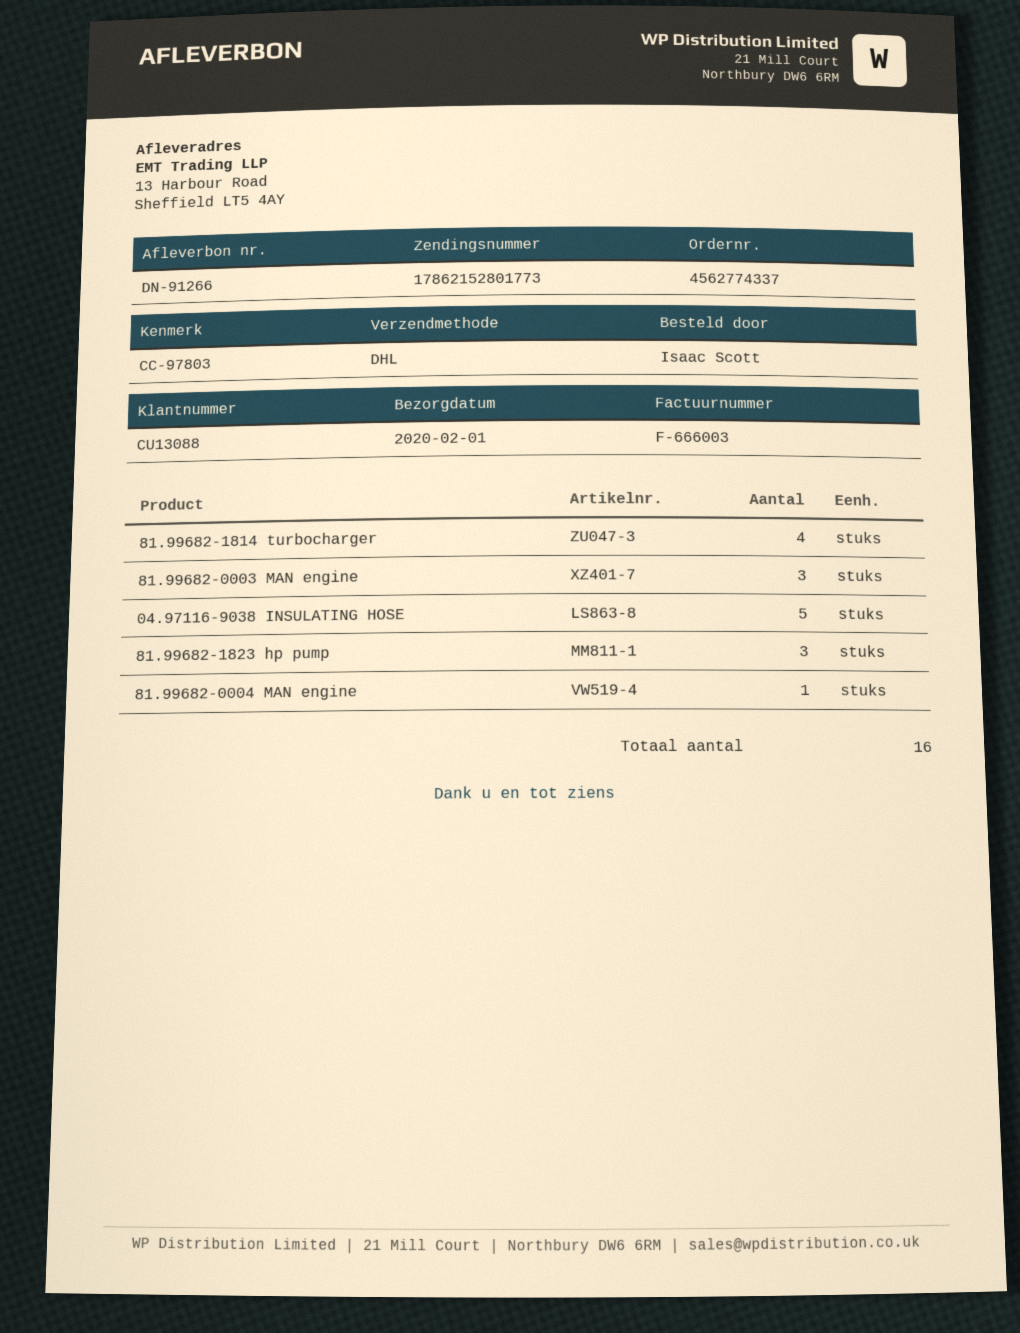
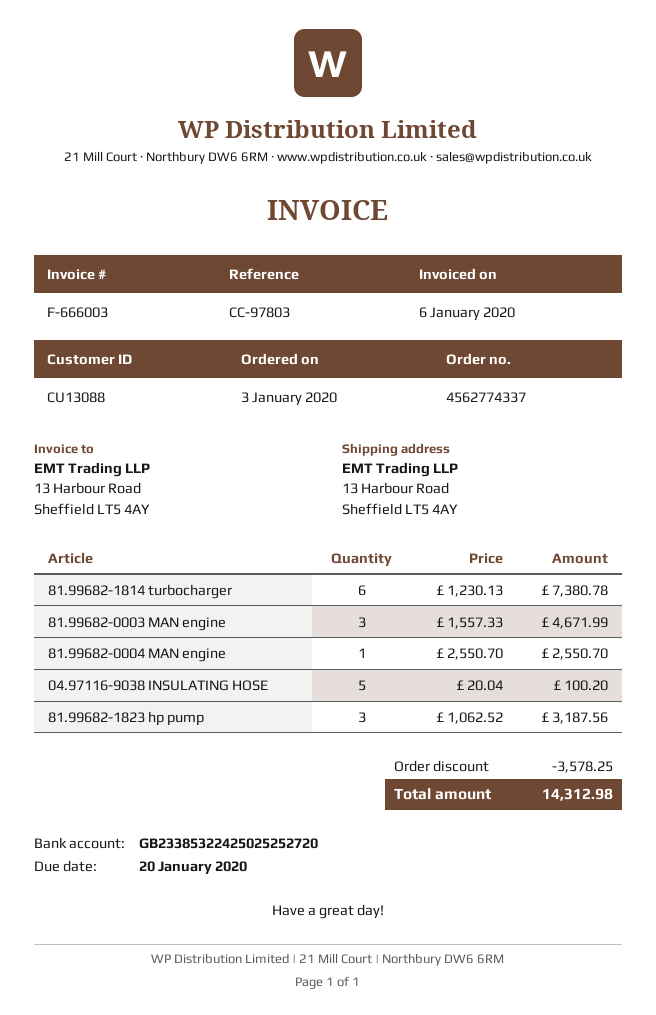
81.99682-1814 turbocharger: 4 -> 6

